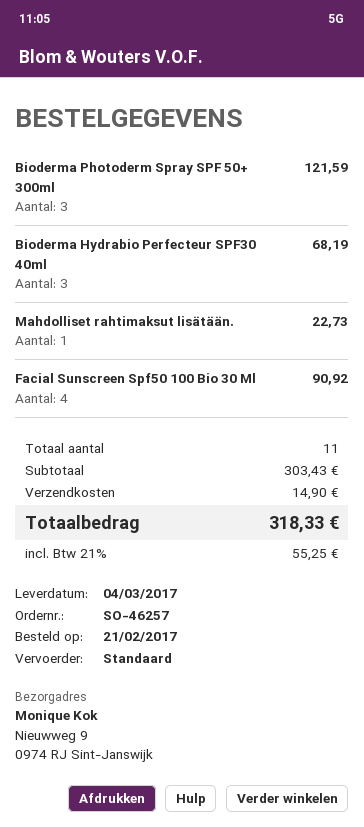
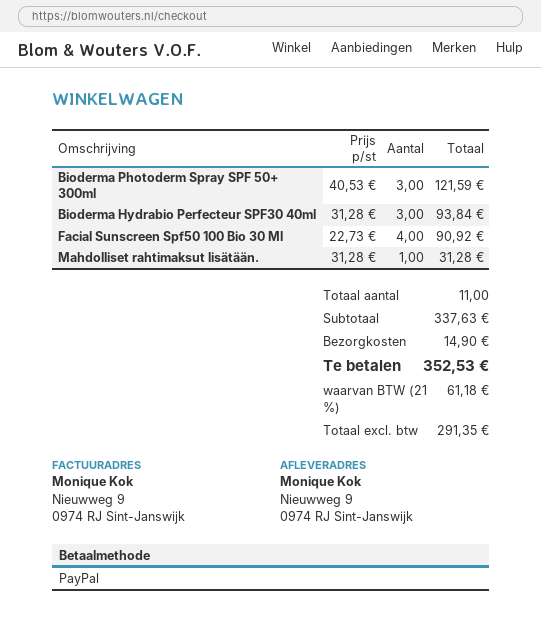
Bioderma Hydrabio Perfecteur SPF30 40ml: 3 for 68.19 -> 3 for 93.84
Mahdolliset rahtimaksut lisätään.: 1 for 22.73 -> 1 for 31.28
subtotal: 303.43 -> 337.63
tax: 21% = 55.25 -> 21% = 61.18
total: 318.33 -> 352.53

